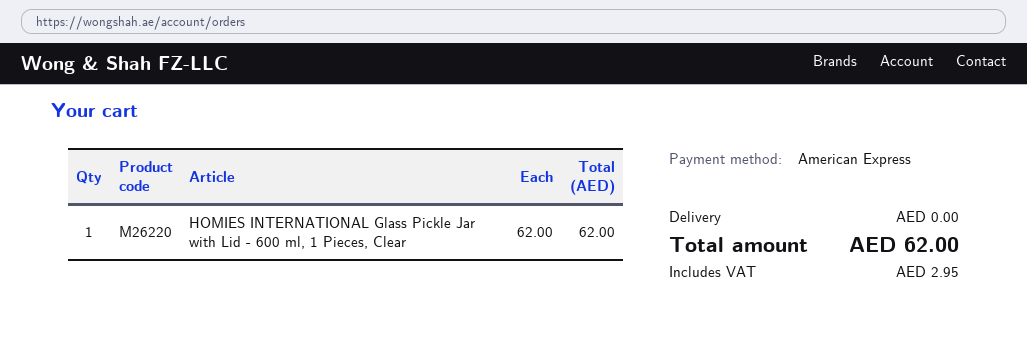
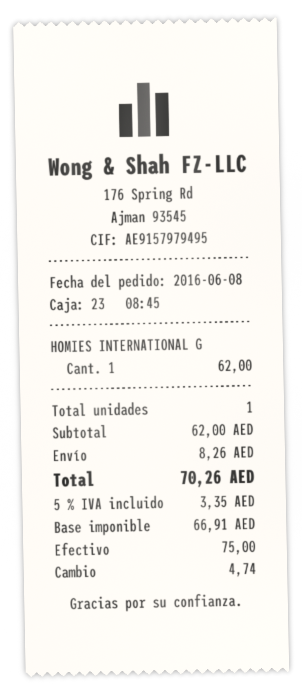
payment method: American Express -> cash
shipping: 0.00 -> 8.26
tax: 2.95 -> 3.35
total: 62.00 -> 70.26

